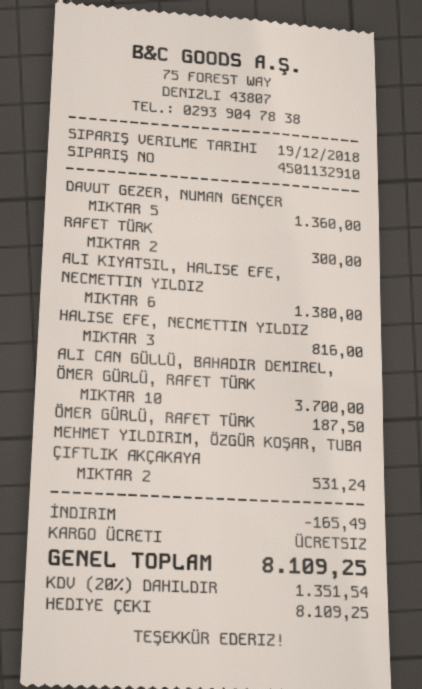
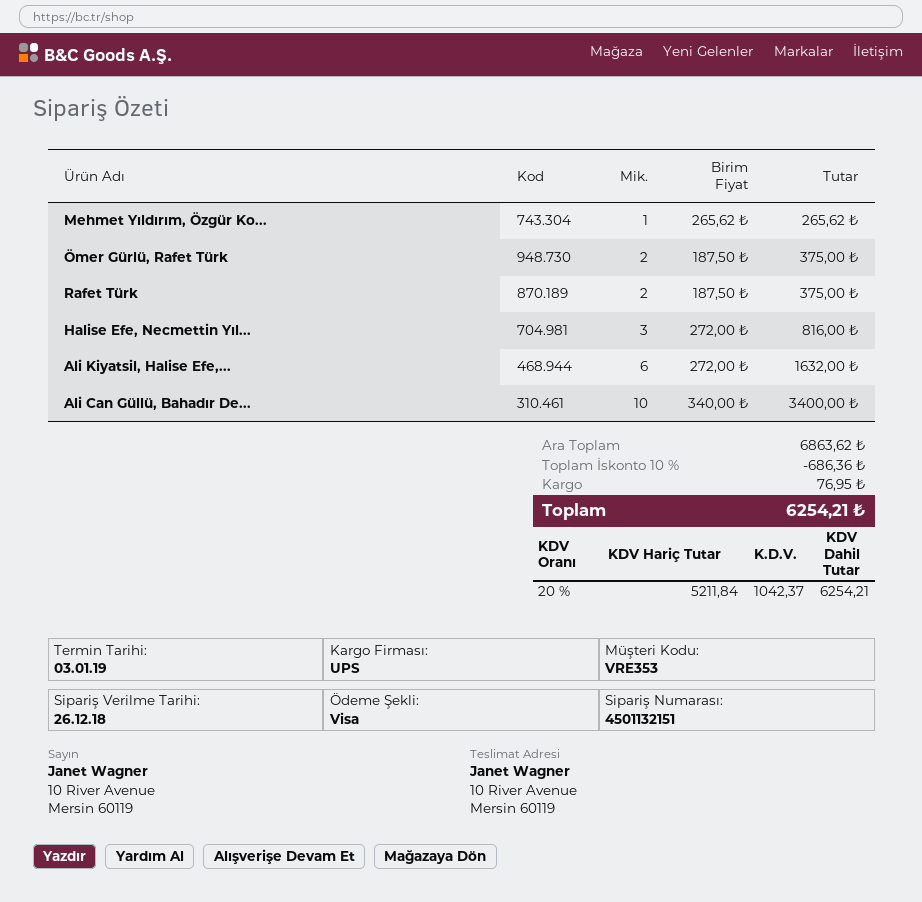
order number: 4501132910 -> 4501132151
order date: 2018-12-19 -> 2018-12-26
payment method: gift card -> Visa
DAVUT GEZER, NUMAN GENÇER: 5 for 1360.00 -> none
RAFET TÜRK: 2 for 300.00 -> 2 for 375.00
ALI KIYATSIL, HALISE EFE, NECMETTIN YILDIZ: 6 for 1380.00 -> 6 for 1632.00
ALI CAN GÜLLÜ, BAHADIR DEMIREL, ÖMER GÜRLÜ, RAFET TÜRK: 10 for 3700.00 -> 10 for 3400.00
ÖMER GÜRLÜ, RAFET TÜRK: 1 for 187.50 -> 2 for 375.00
MEHMET YILDIRIM, ÖZGÜR KOŞAR, TUBA ÇIFTLIK AKÇAKAYA: 2 for 531.24 -> 1 for 265.62
discount: 165.49 -> 686.36
shipping: 0.00 -> 76.95
tax: 20% = 1351.54 -> 20% = 1042.37
total: 8109.25 -> 6254.21

